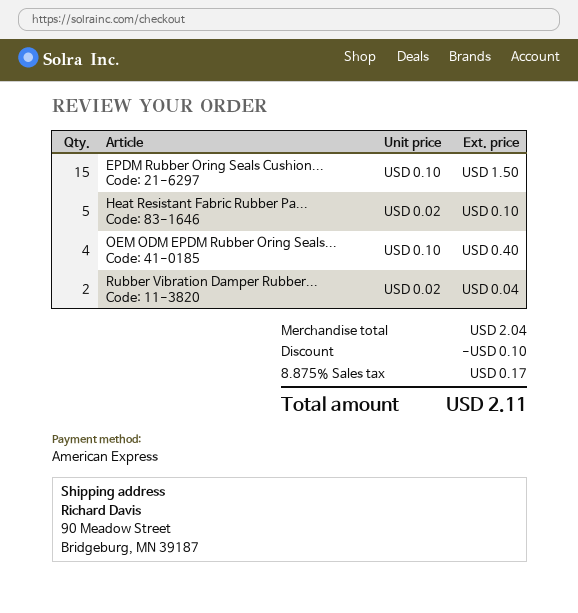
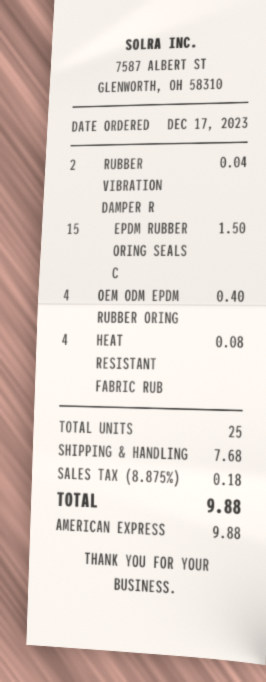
Heat Resistant Fabric Rubber Pa...: 5 for 0.10 -> 4 for 0.08
discount: 0.10 -> none
shipping: none -> 7.68
tax: 8.875% = 0.17 -> 8.875% = 0.18
total: 2.11 -> 9.88

